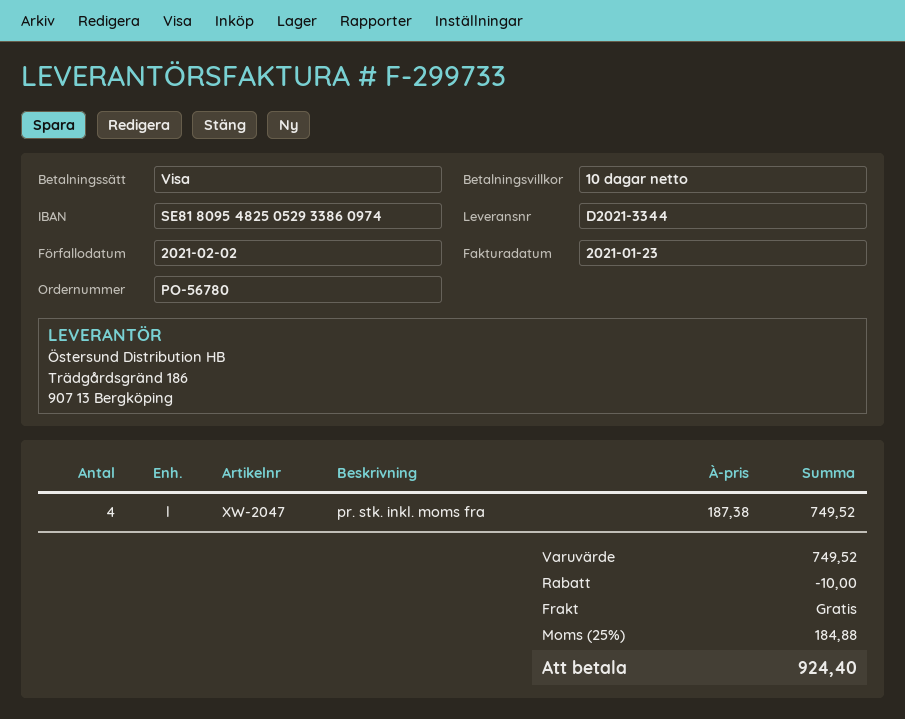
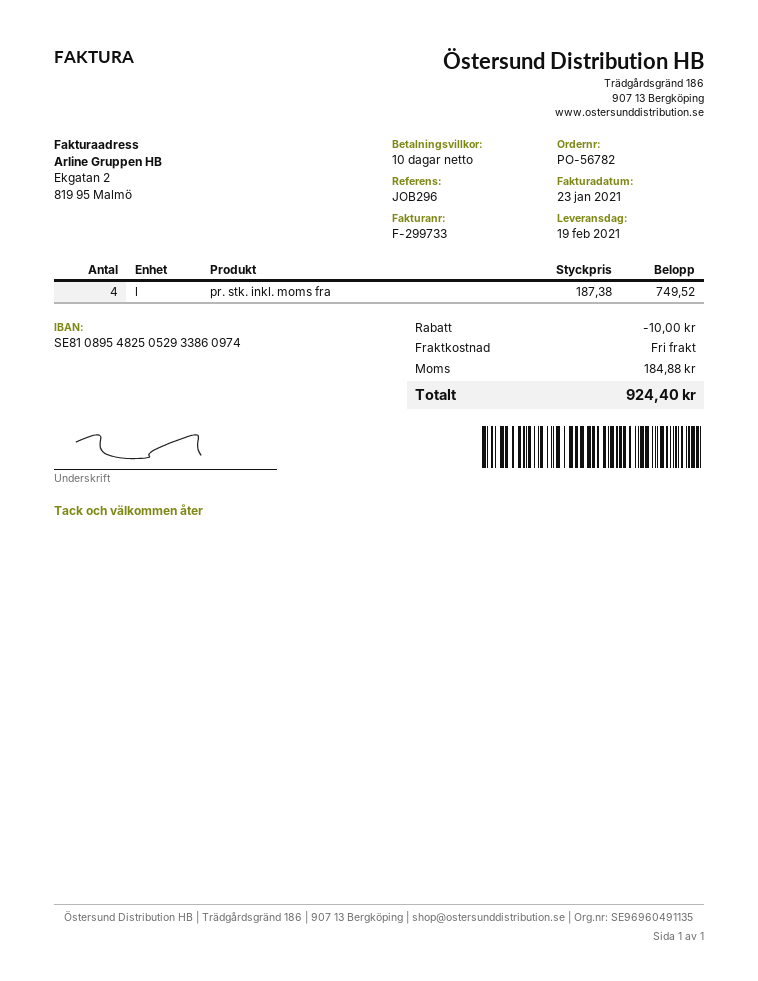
order number: PO-56780 -> PO-56782
bank account: SE8180954825052933860974 -> SE8108954825052933860974

